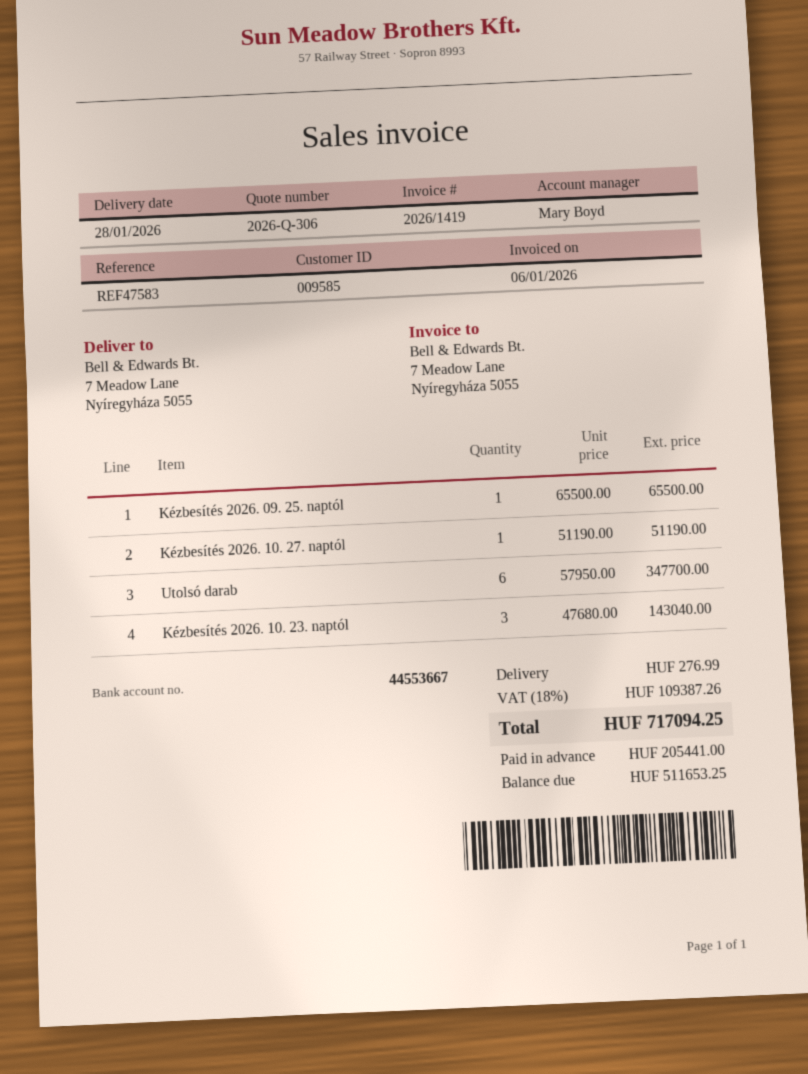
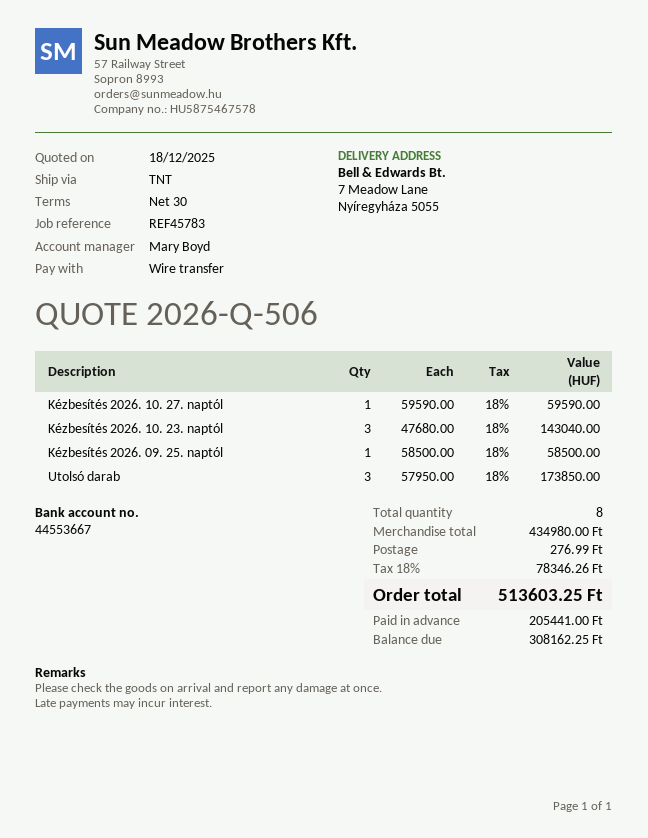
quote number: 2026-Q-306 -> 2026-Q-506
reference: REF47583 -> REF45783
Kézbesítés 2026. 09. 25. naptól: 1 x 65500.00 = 65500.00 -> 1 x 58500.00 = 58500.00
Kézbesítés 2026. 10. 27. naptól: 1 x 51190.00 = 51190.00 -> 1 x 59590.00 = 59590.00
Utolsó darab: 6 x 57950.00 = 347700.00 -> 3 x 57950.00 = 173850.00
tax: 18% = 109387.26 -> 18% = 78346.26
total: 717094.25 -> 513603.25
balance: 511653.25 -> 308162.25

